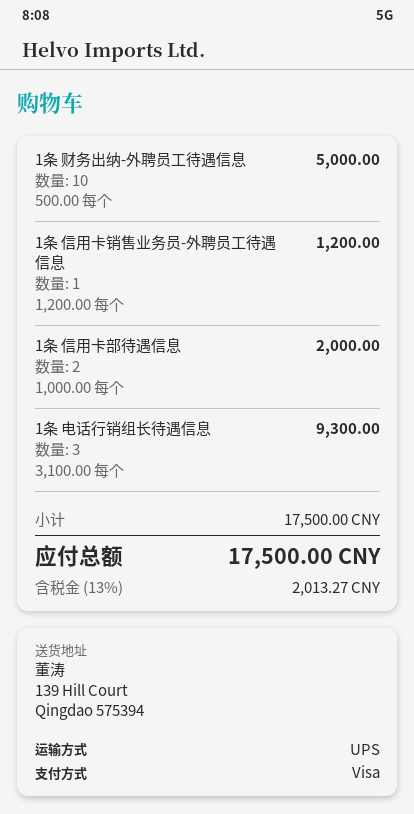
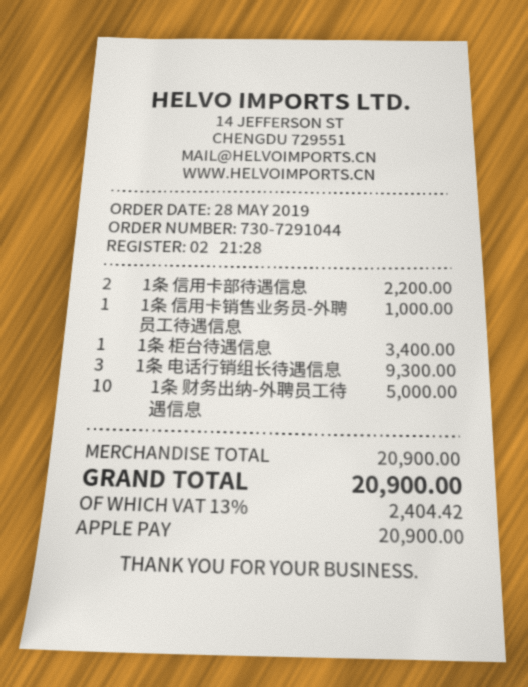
payment method: Visa -> Apple Pay
1条 信用卡销售业务员-外聘员工待遇信息: 1 for 1200.00 -> 1 for 1000.00
1条 信用卡部待遇信息: 2 for 2000.00 -> 2 for 2200.00
1条 柜台待遇信息: none -> 1 for 3400.00
subtotal: 17500.00 -> 20900.00
tax: 13% = 2013.27 -> 13% = 2404.42
total: 17500.00 -> 20900.00

